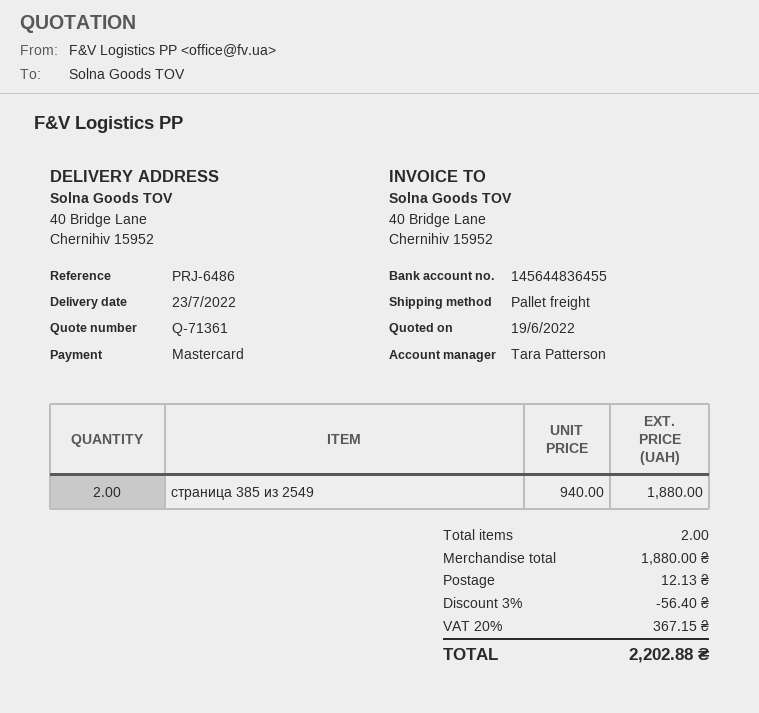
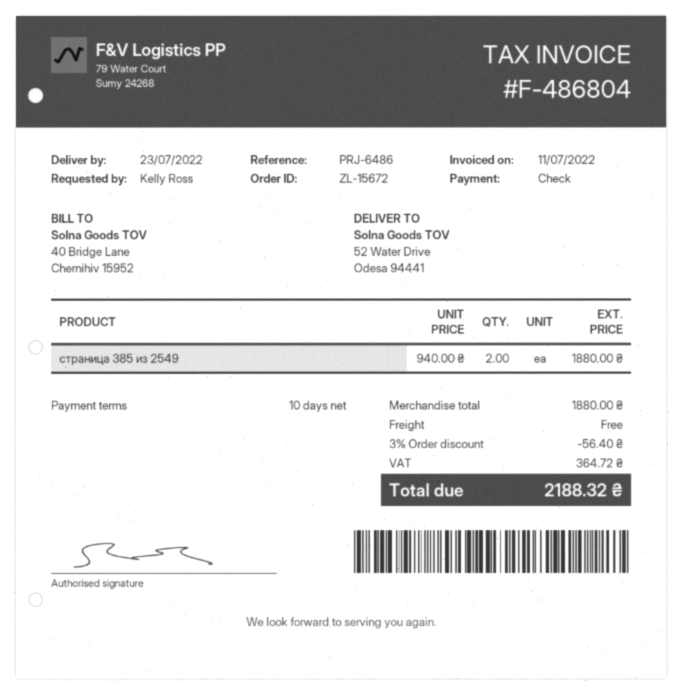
payment method: Mastercard -> cheque
ship to: 40 Bridge Lane, Chernihiv 15952 -> 52 Water Drive, Odesa 94441
shipping: 12.13 -> 0.00
tax: 367.15 -> 364.72
total: 2202.88 -> 2188.32

